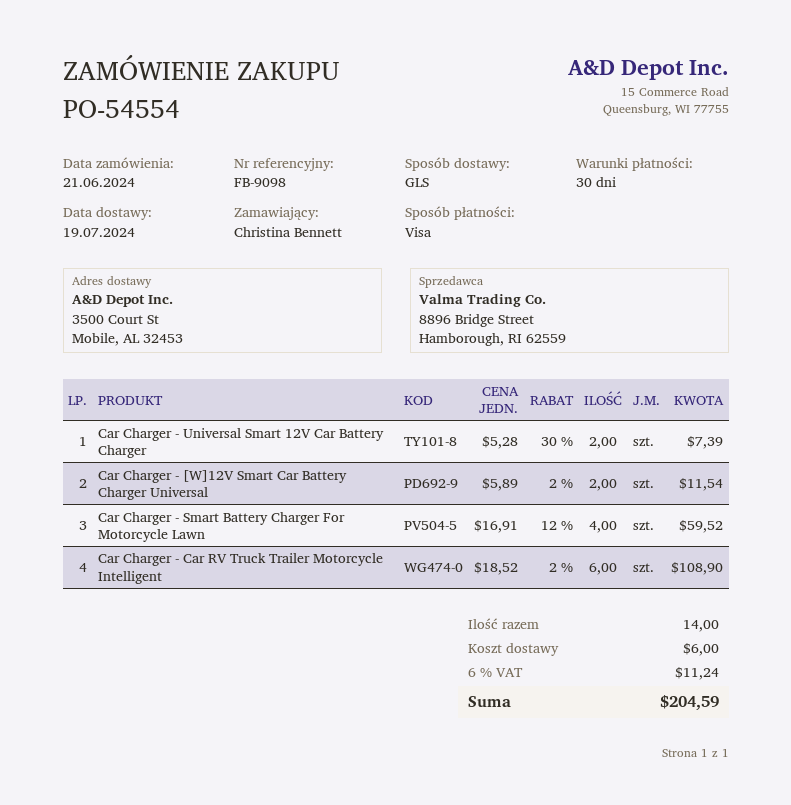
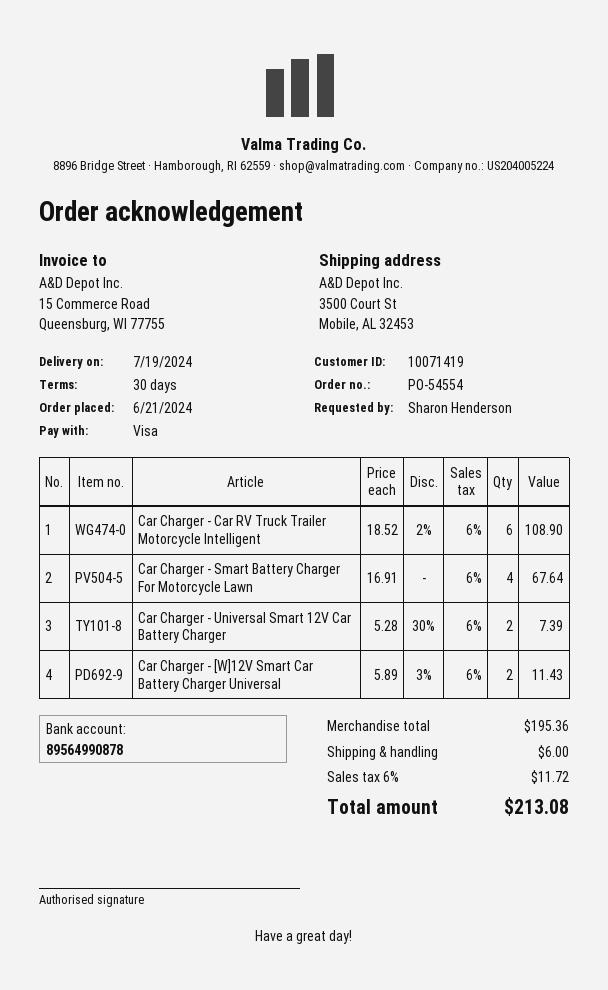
ordered by: Christina Bennett -> Sharon Henderson
Car Charger - [W]12V Smart Car Battery Charger Universal: 2 x 5.89 - 2% = 11.54 -> 2 x 5.89 - 3% = 11.43
Car Charger - Smart Battery Charger For Motorcycle Lawn: 4 x 16.91 - 12% = 59.52 -> 4 x 16.91 = 67.64
tax: 6% = 11.24 -> 6% = 11.72
total: 204.59 -> 213.08

